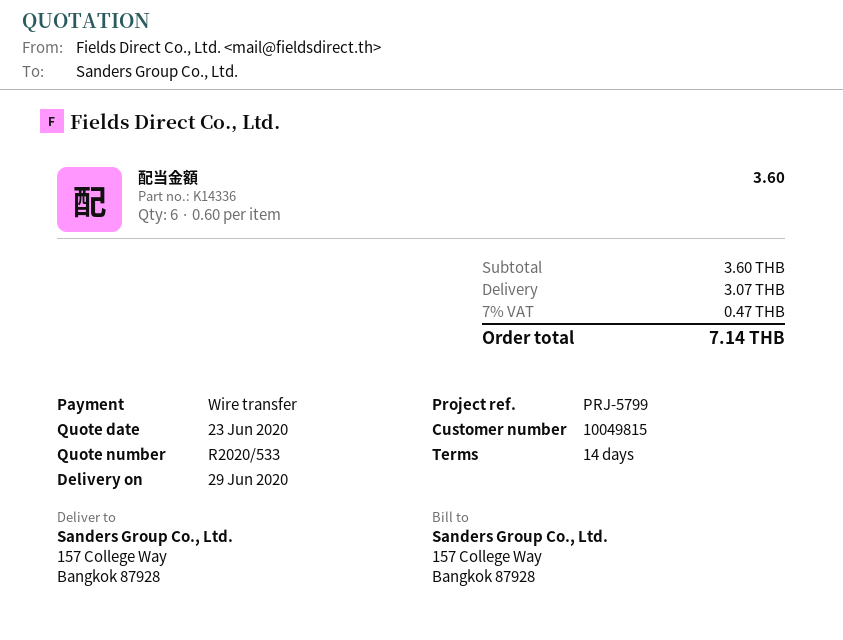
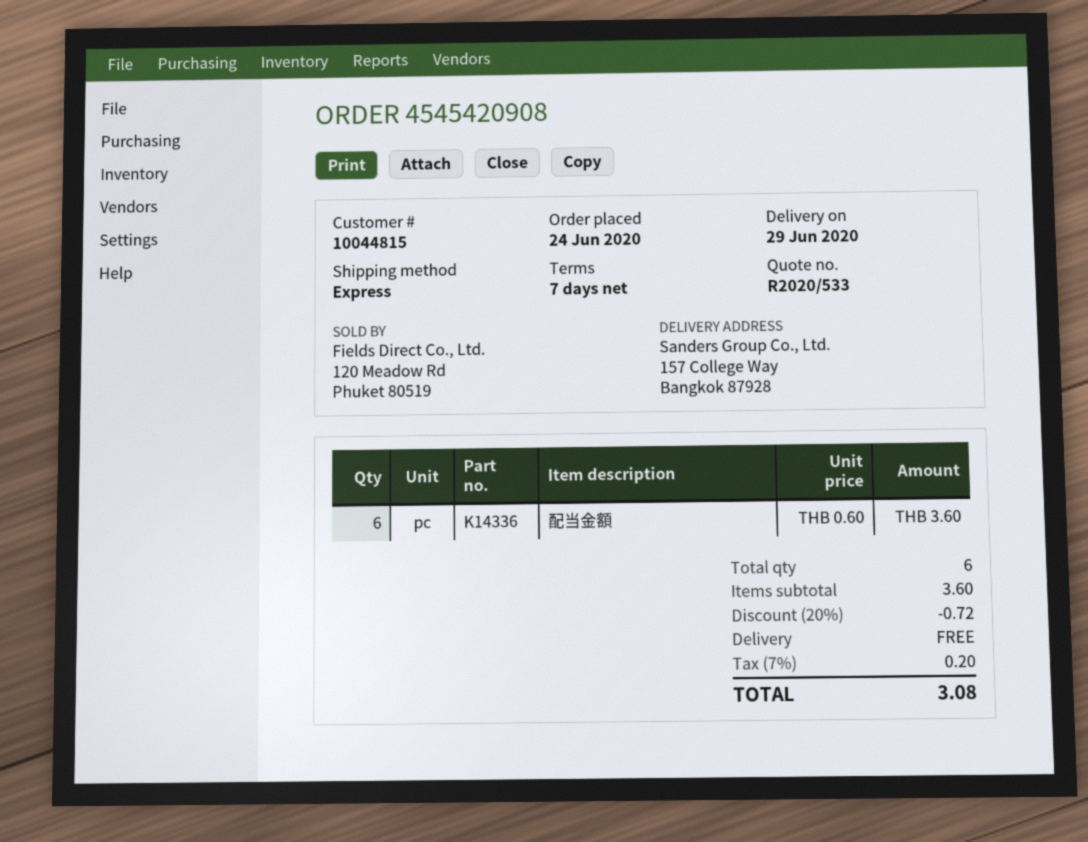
payment terms: 14 days -> 7 days
customer number: 10049815 -> 10044815
discount: none -> 20% = 0.72
shipping: 3.07 -> 0.00
tax: 7% = 0.47 -> 7% = 0.20
total: 7.14 -> 3.08

